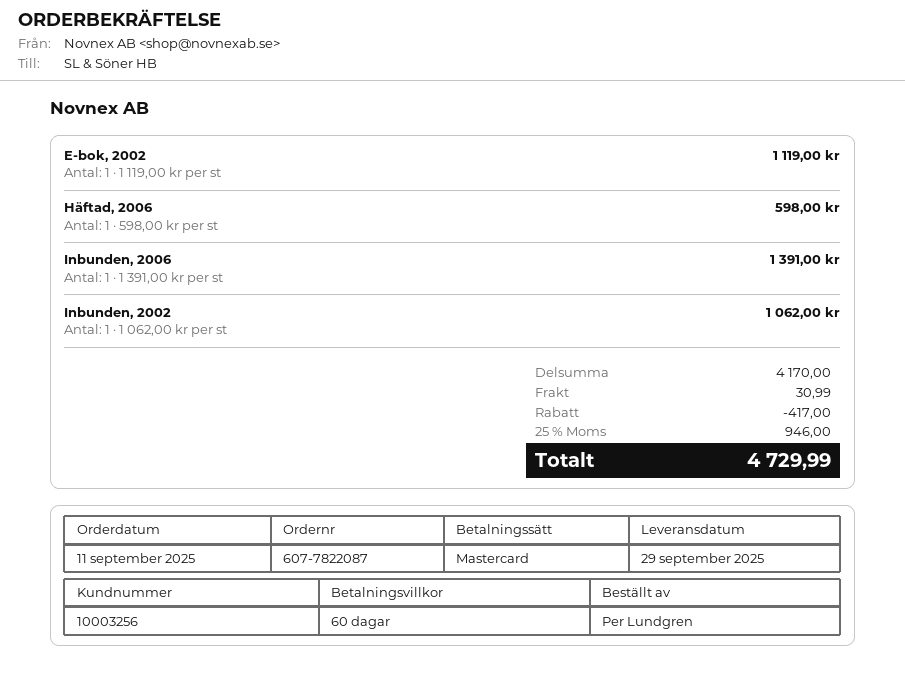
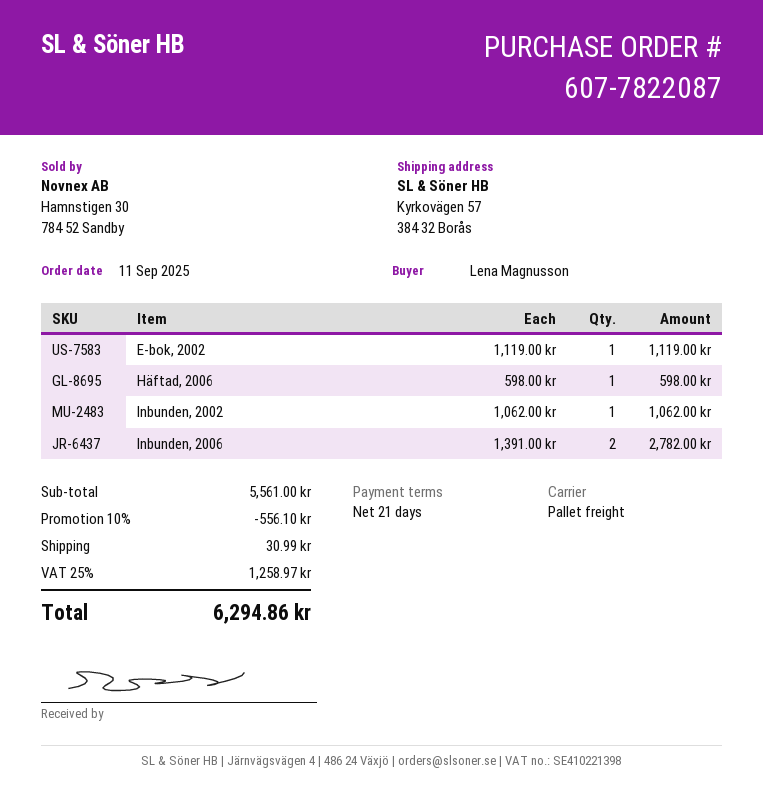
payment terms: 60 days -> 21 days
ordered by: Per Lundgren -> Lena Magnusson
Inbunden, 2006: 1 x 1391.00 = 1391.00 -> 2 x 1391.00 = 2782.00
subtotal: 4170.00 -> 5561.00
discount: 417.00 -> 556.10
tax: 25% = 946.00 -> 25% = 1258.97
total: 4729.99 -> 6294.86

